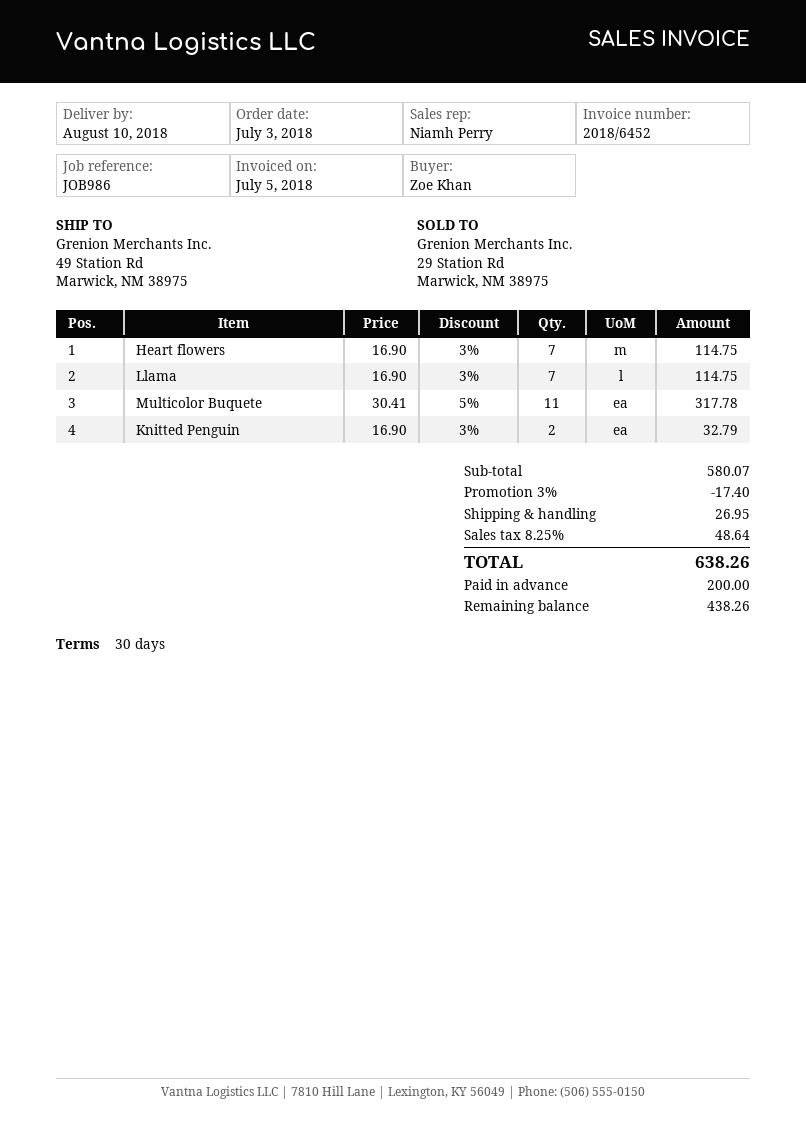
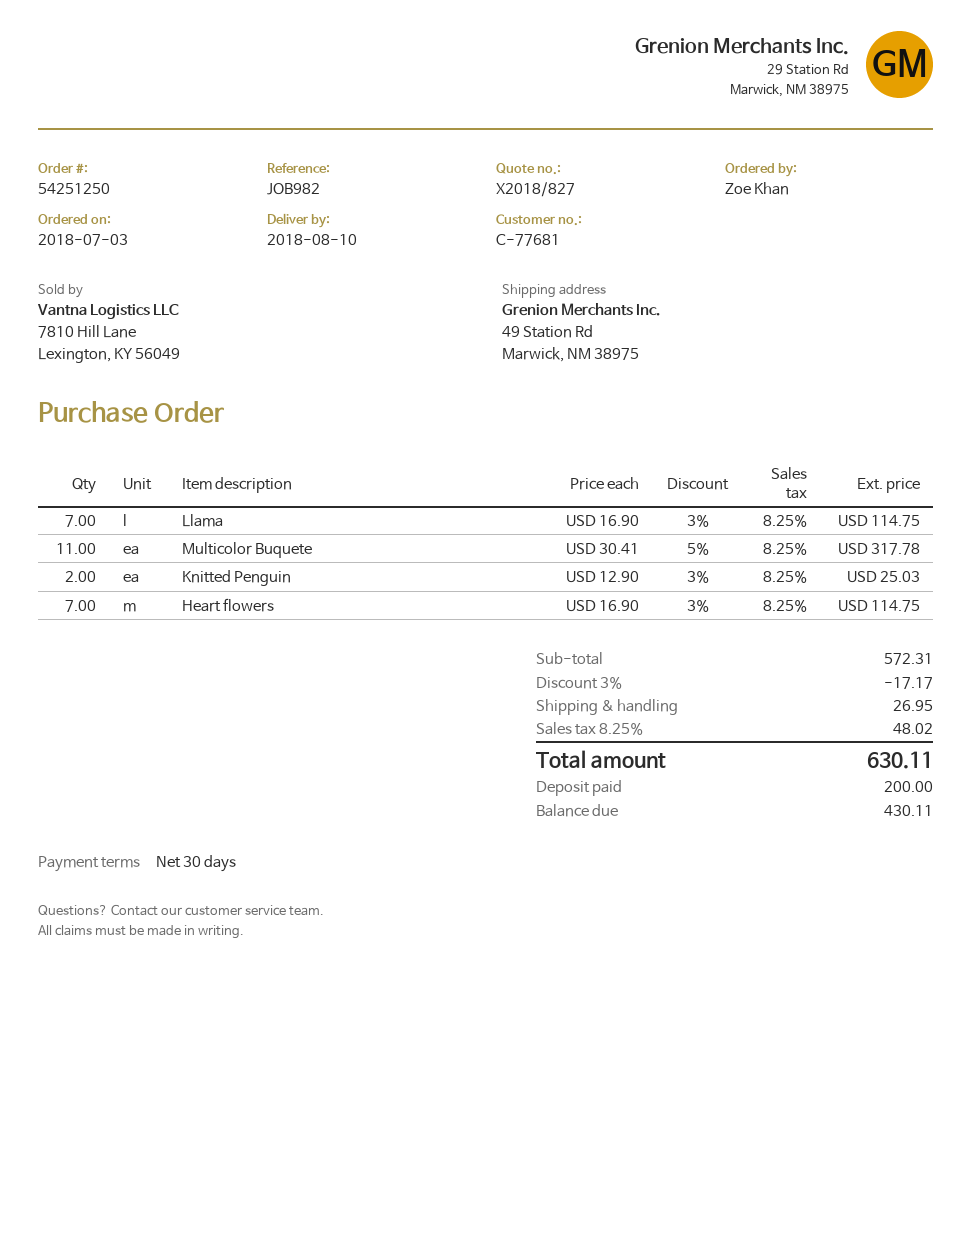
reference: JOB986 -> JOB982
Knitted Penguin: 2 x 16.90 - 3% = 32.79 -> 2 x 12.90 - 3% = 25.03
subtotal: 580.07 -> 572.31
discount: 3% = 17.40 -> 3% = 17.17
tax: 8.25% = 48.64 -> 8.25% = 48.02
total: 638.26 -> 630.11
balance: 438.26 -> 430.11

